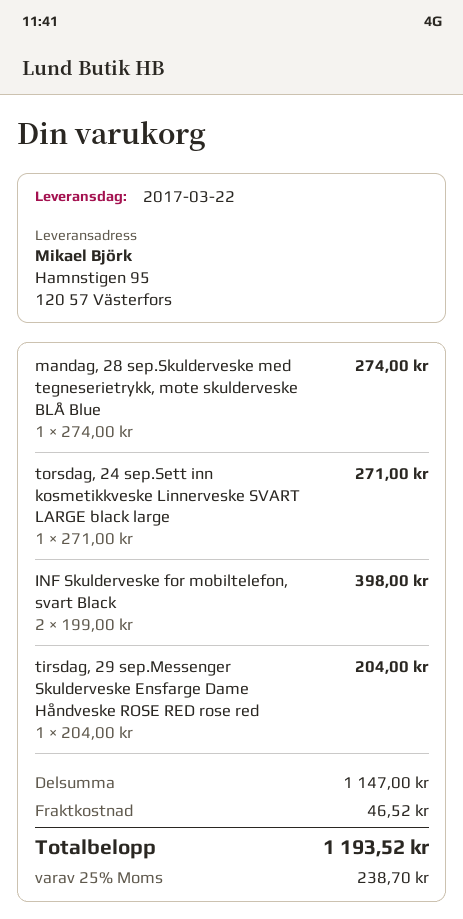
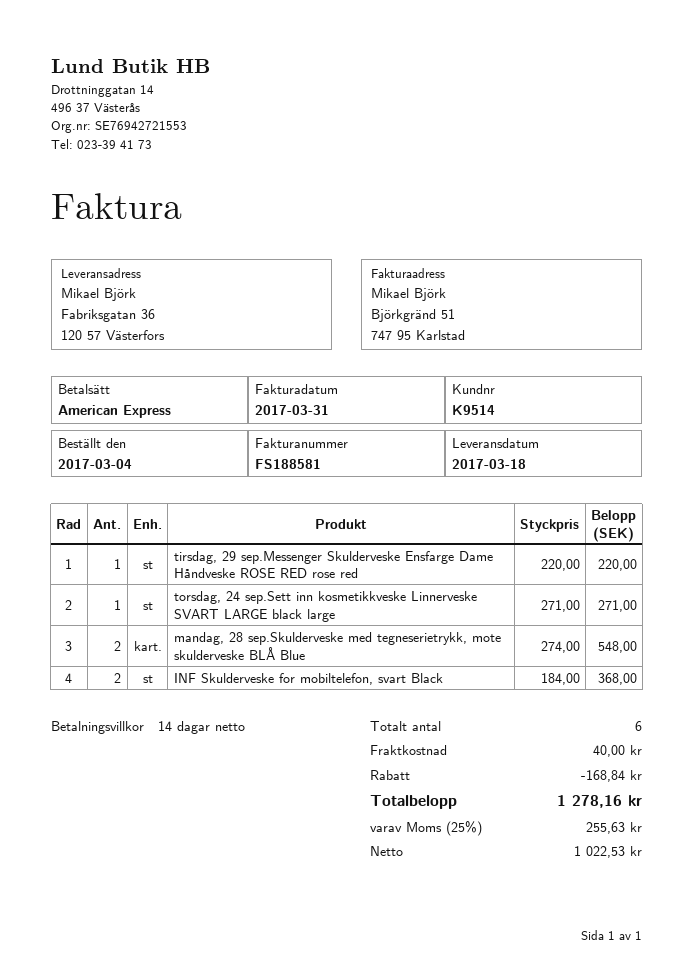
delivery date: 2017-03-22 -> 2017-03-18
ship to: Hamnstigen 95, 120 57 Västerfors -> Fabriksgatan 36, 120 57 Västerfors
mandag, 28 sep.Skulderveske med tegneserietrykk, mote skulderveske BLÅ Blue: 1 x 274.00 = 274.00 -> 2 x 274.00 = 548.00
INF Skulderveske for mobiltelefon, svart Black: 2 x 199.00 = 398.00 -> 2 x 184.00 = 368.00
tirsdag, 29 sep.Messenger Skulderveske Ensfarge Dame Håndveske ROSE RED rose red: 1 x 204.00 = 204.00 -> 1 x 220.00 = 220.00
discount: none -> 168.84
shipping: 46.52 -> 40.00
tax: 25% = 238.70 -> 25% = 255.63
total: 1193.52 -> 1278.16

